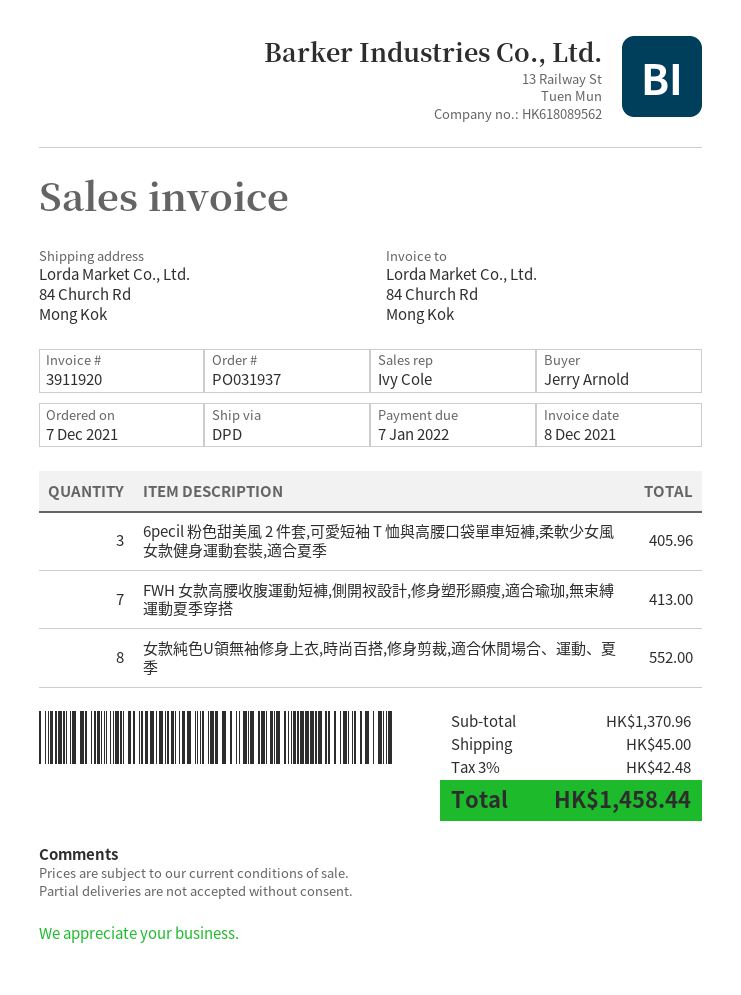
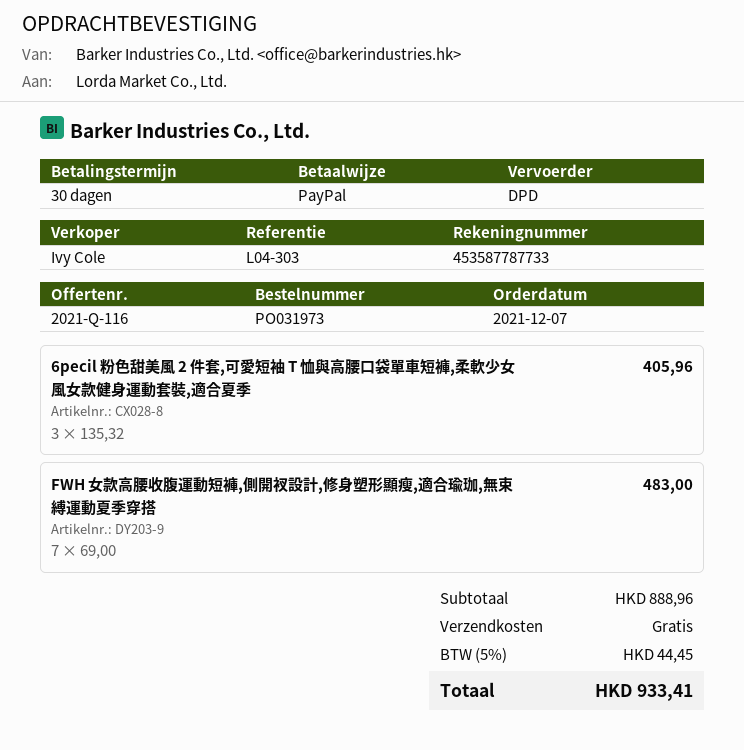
order number: PO031937 -> PO031973
FWH 女款高腰收腹運動短褲,側開衩設計,修身塑形顯瘦,適合瑜珈,無束縛運動夏季穿搭: 7 for 413.00 -> 7 for 483.00
女款純色U領無袖修身上衣,時尚百搭,修身剪裁,適合休閒場合、運動、夏季: 8 for 552.00 -> none
subtotal: 1370.96 -> 888.96
shipping: 45.00 -> 0.00
tax: 3% = 42.48 -> 5% = 44.45
total: 1458.44 -> 933.41

